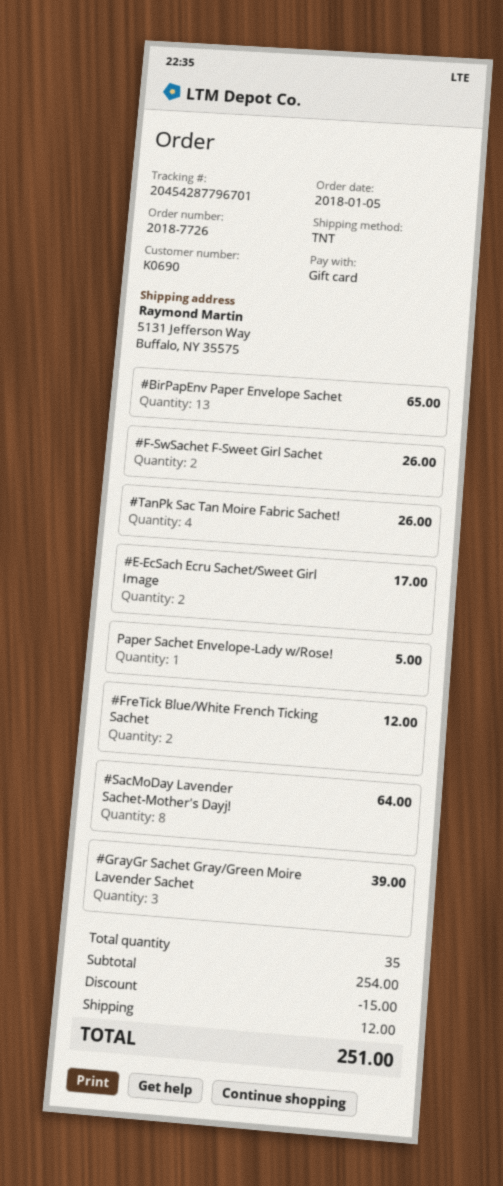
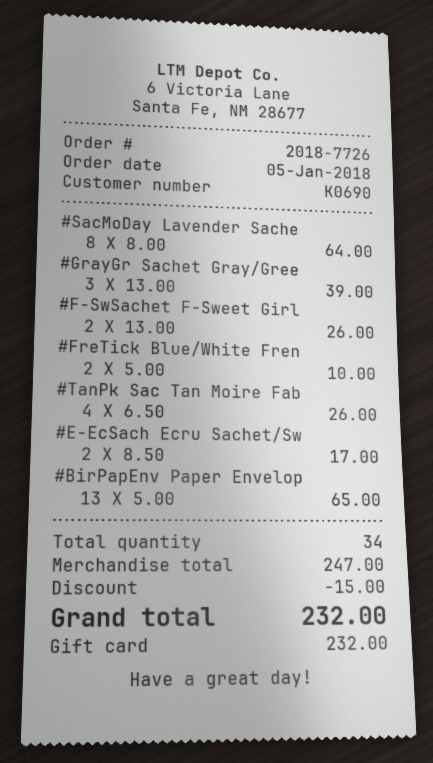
Paper Sachet Envelope-Lady w/Rose!: 1 for 5.00 -> none
#FreTick Blue/White French Ticking Sachet: 2 for 12.00 -> 2 for 10.00
total quantity: 35 -> 34
subtotal: 254.00 -> 247.00
shipping: 12.00 -> none
total: 251.00 -> 232.00

